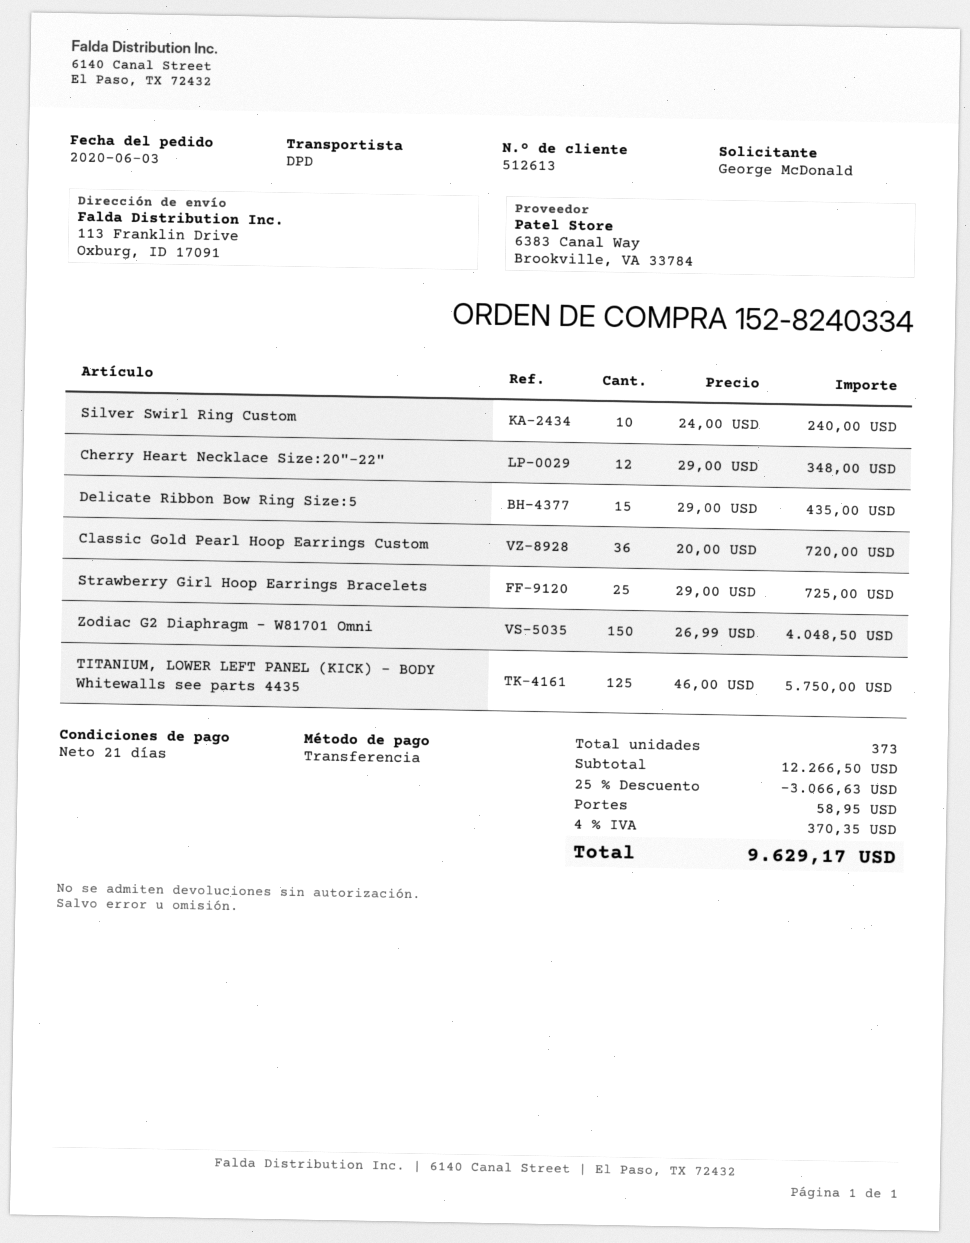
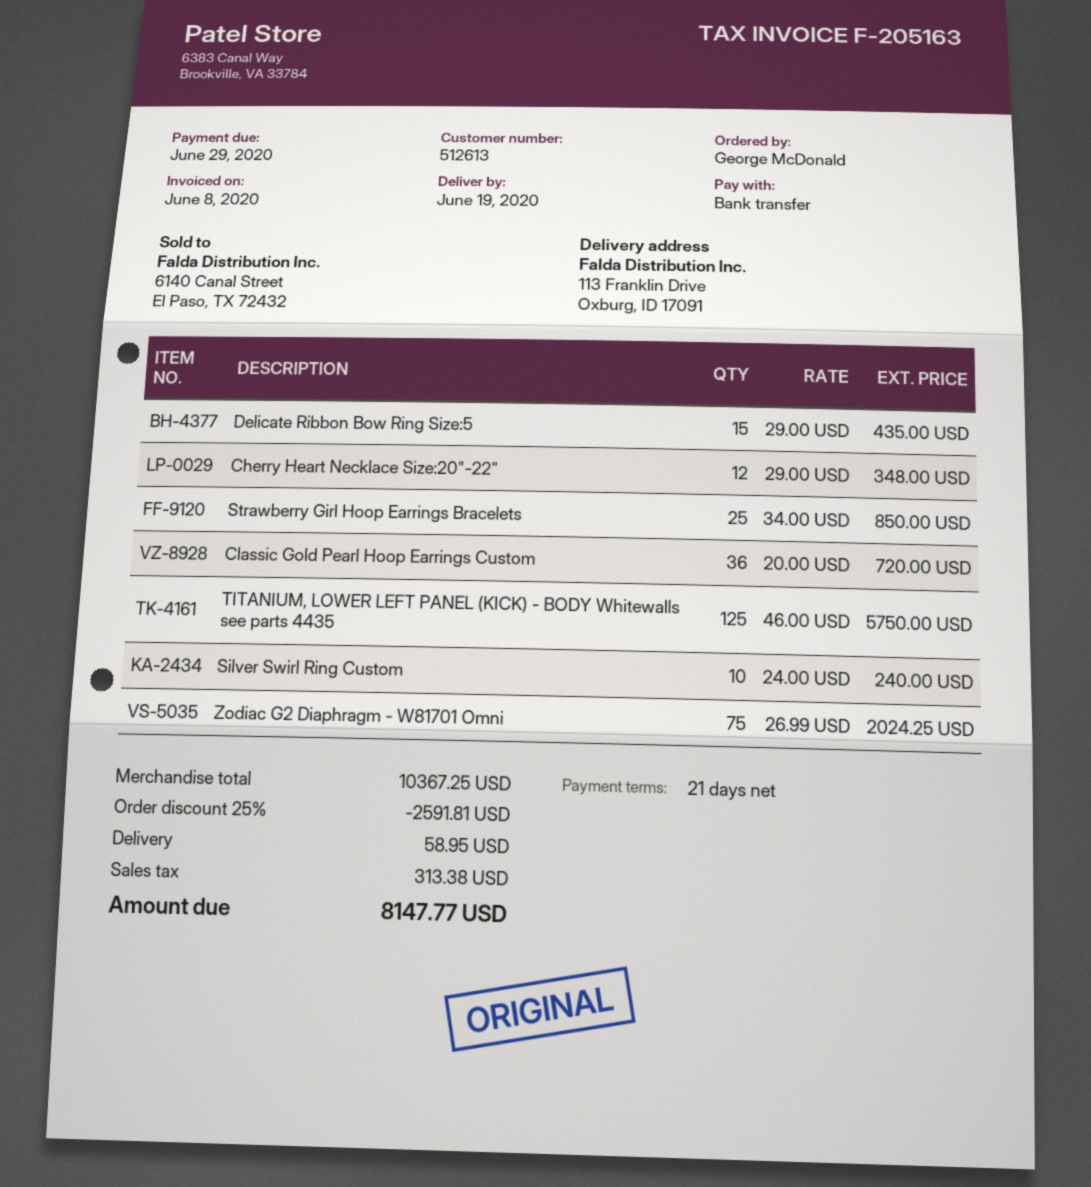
Strawberry Girl Hoop Earrings Bracelets: 25 x 29.00 = 725.00 -> 25 x 34.00 = 850.00
Zodiac G2 Diaphragm - W81701 Omni: 150 x 26.99 = 4048.50 -> 75 x 26.99 = 2024.25
subtotal: 12266.50 -> 10367.25
discount: 25% = 3066.63 -> 25% = 2591.81
tax: 370.35 -> 313.38
total: 9629.17 -> 8147.77

